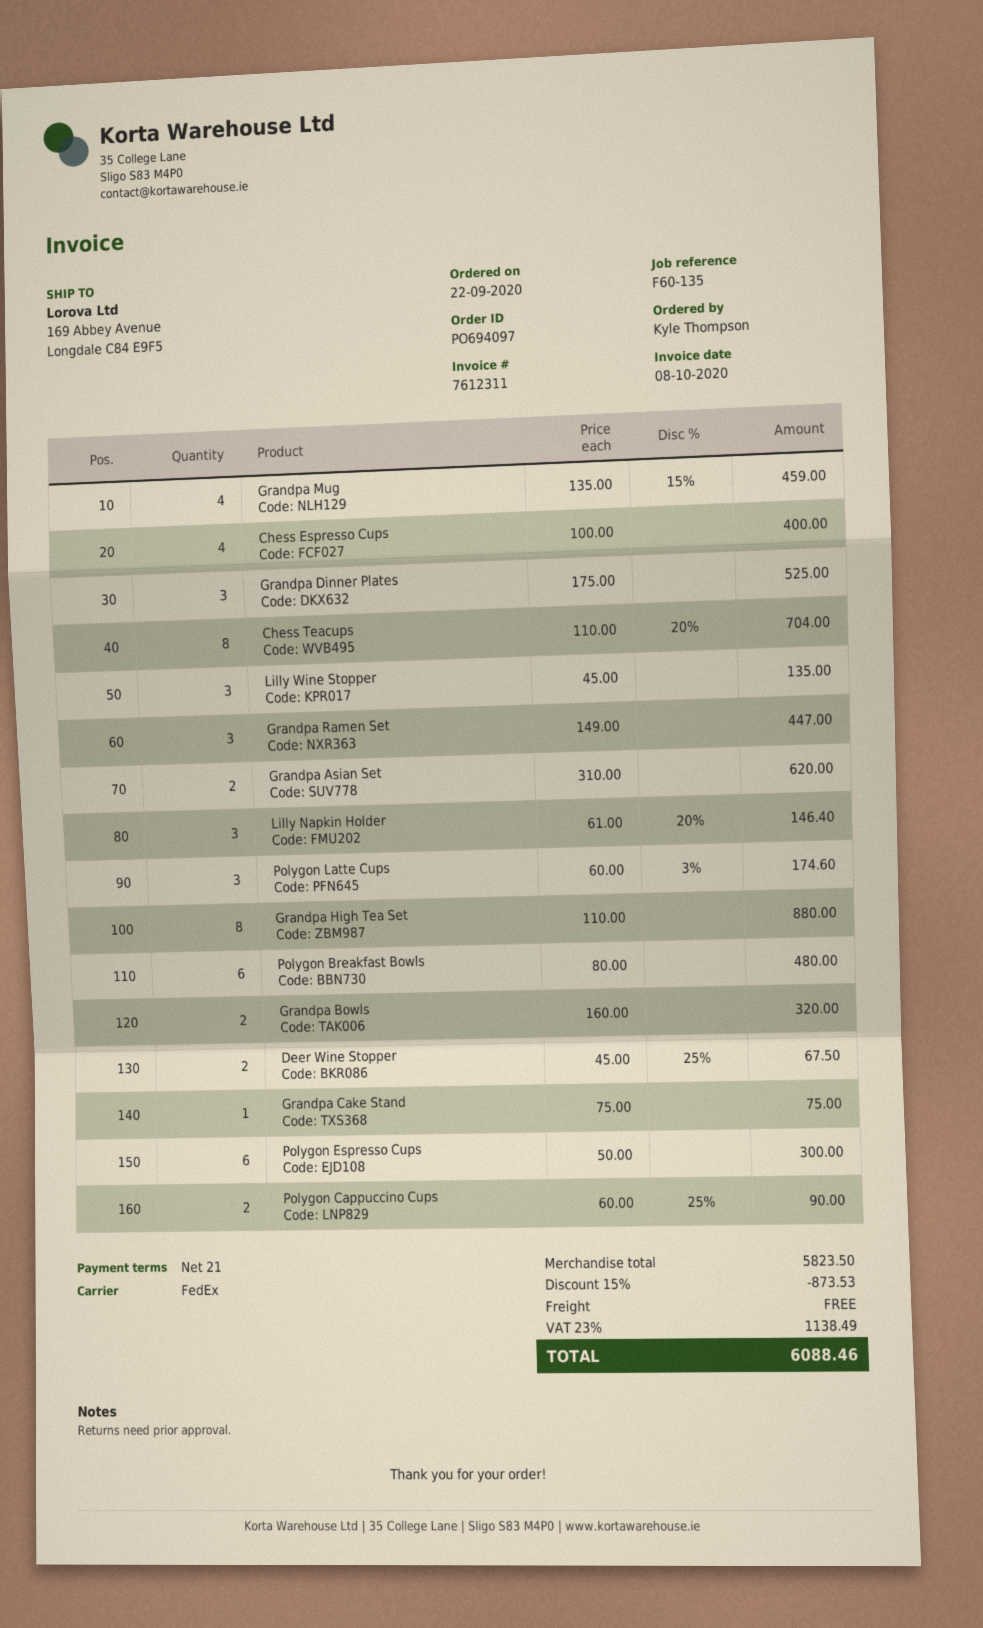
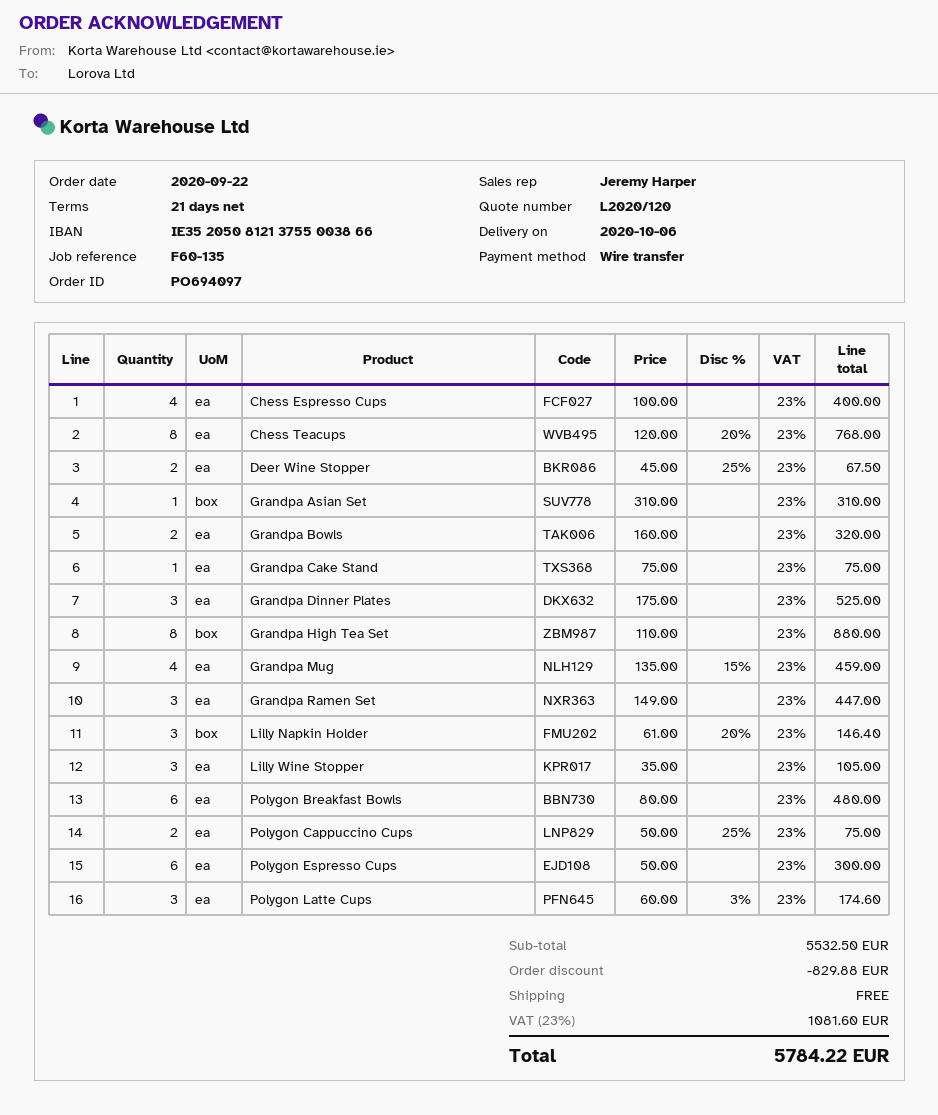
Chess Teacups: 8 x 110.00 - 20% = 704.00 -> 8 x 120.00 - 20% = 768.00
Lilly Wine Stopper: 3 x 45.00 = 135.00 -> 3 x 35.00 = 105.00
Grandpa Asian Set: 2 x 310.00 = 620.00 -> 1 x 310.00 = 310.00
Polygon Cappuccino Cups: 2 x 60.00 - 25% = 90.00 -> 2 x 50.00 - 25% = 75.00
subtotal: 5823.50 -> 5532.50
discount: 873.53 -> 829.88
tax: 23% = 1138.49 -> 23% = 1081.60
total: 6088.46 -> 5784.22

